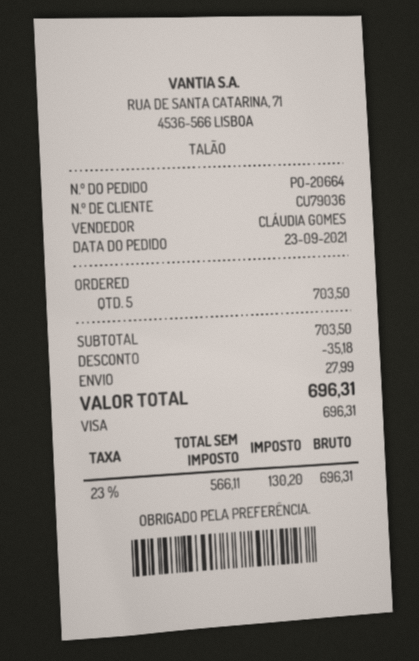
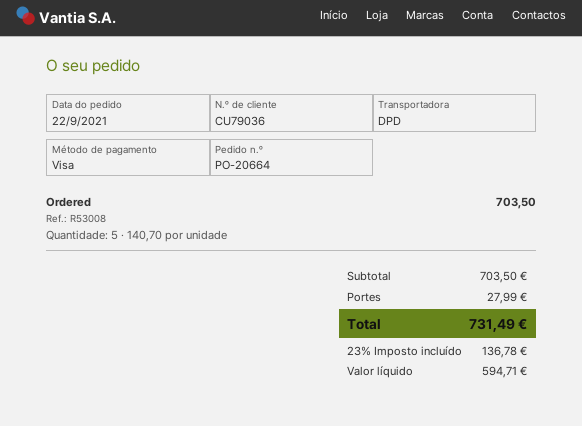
order date: 2021-09-23 -> 2021-09-22
discount: 35.18 -> none
net: 566.11 -> 594.71
tax: 23% = 130.20 -> 23% = 136.78
total: 696.31 -> 731.49

